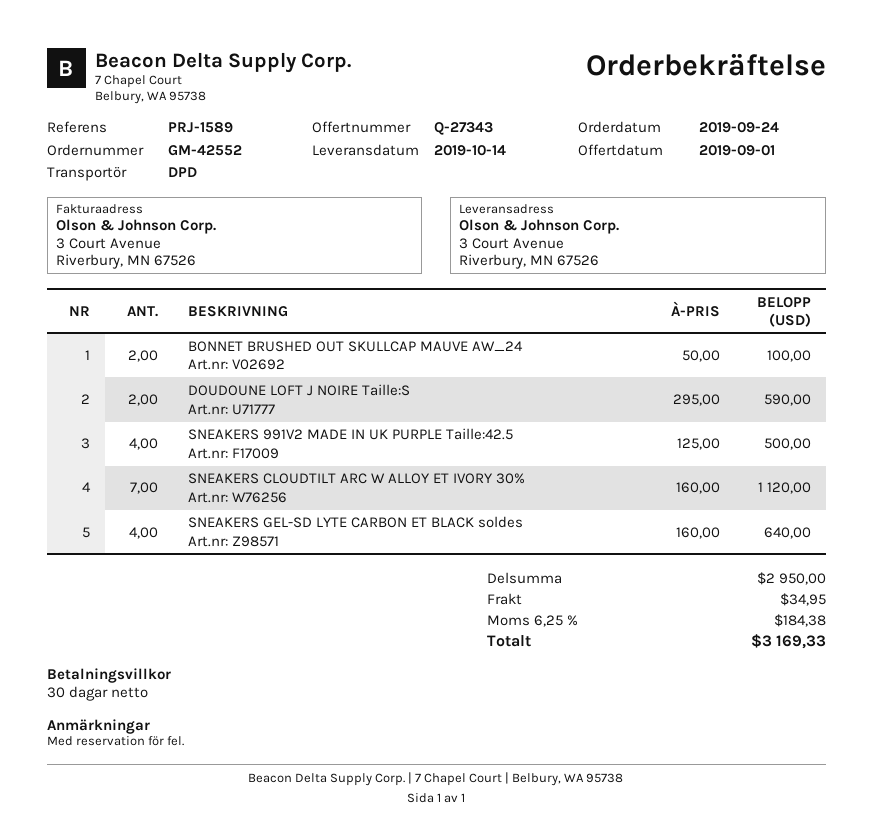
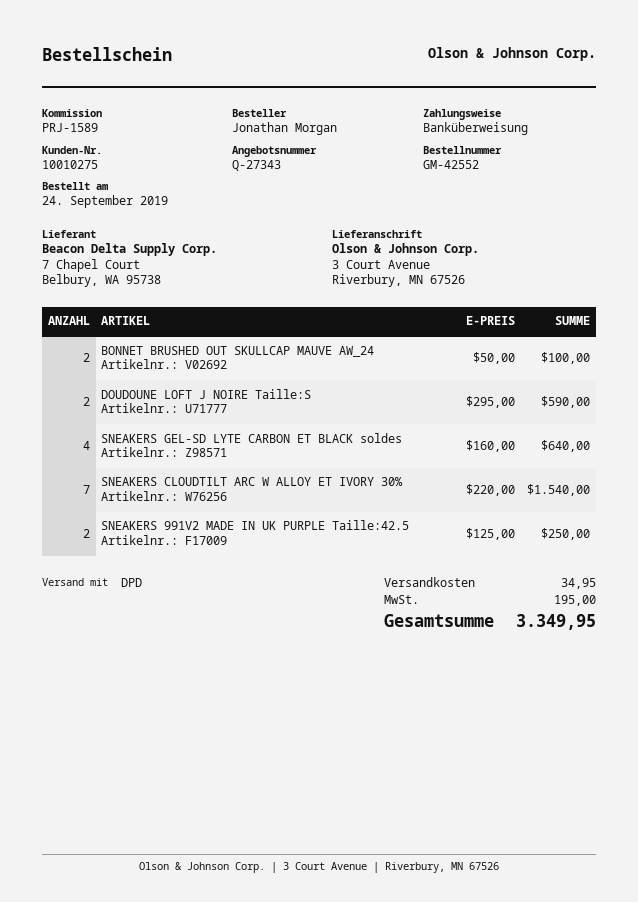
SNEAKERS 991V2 MADE IN UK PURPLE Taille:42.5: 4 x 125.00 = 500.00 -> 2 x 125.00 = 250.00
SNEAKERS CLOUDTILT ARC W ALLOY ET IVORY 30%: 7 x 160.00 = 1120.00 -> 7 x 220.00 = 1540.00
tax: 184.38 -> 195.00
total: 3169.33 -> 3349.95

